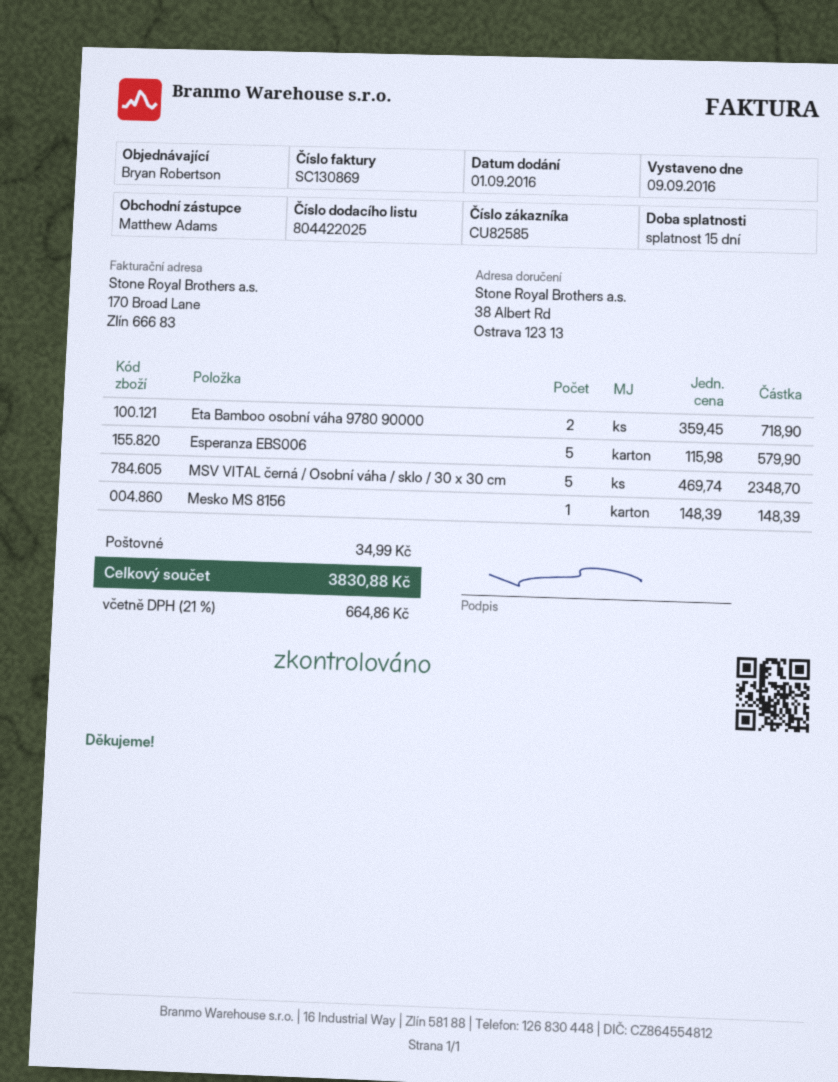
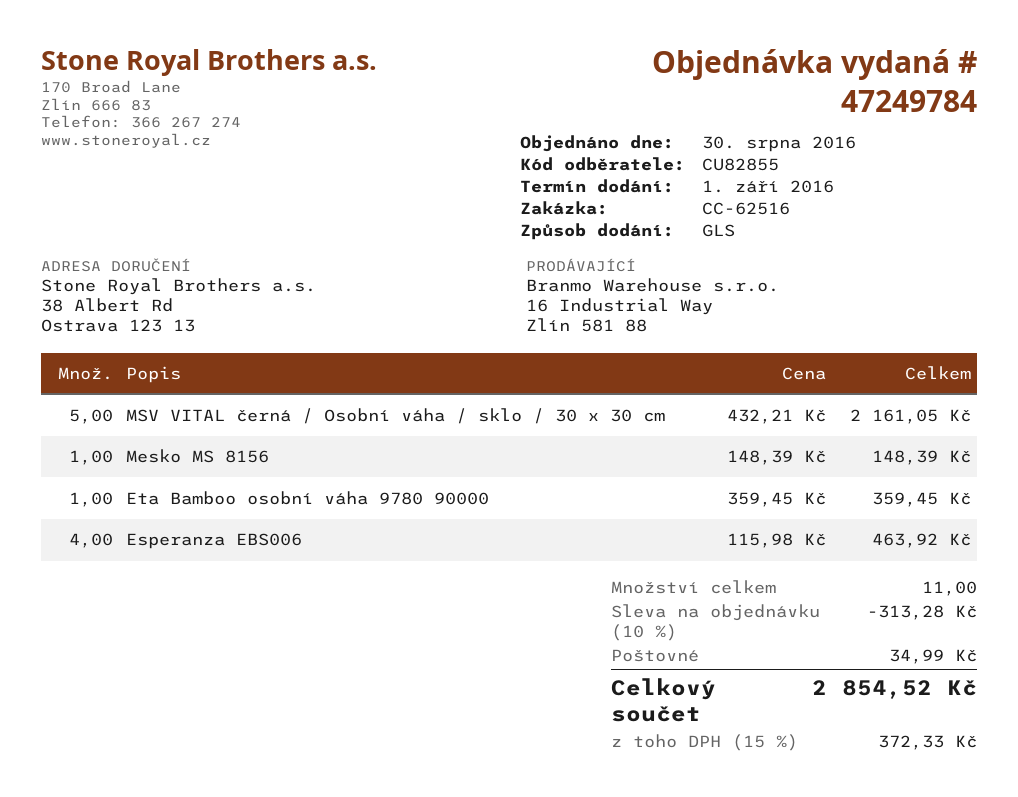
customer number: CU82585 -> CU82855
Eta Bamboo osobní váha 9780 90000: 2 x 359.45 = 718.90 -> 1 x 359.45 = 359.45
Esperanza EBS006: 5 x 115.98 = 579.90 -> 4 x 115.98 = 463.92
MSV VITAL černá / Osobní váha / sklo / 30 x 30 cm: 5 x 469.74 = 2348.70 -> 5 x 432.21 = 2161.05
discount: none -> 10% = 313.28
tax: 21% = 664.86 -> 15% = 372.33
total: 3830.88 -> 2854.52

